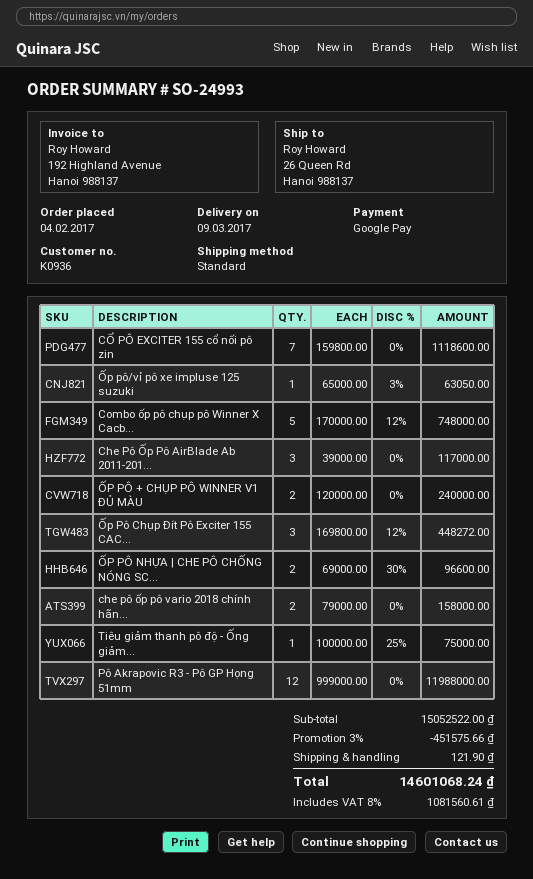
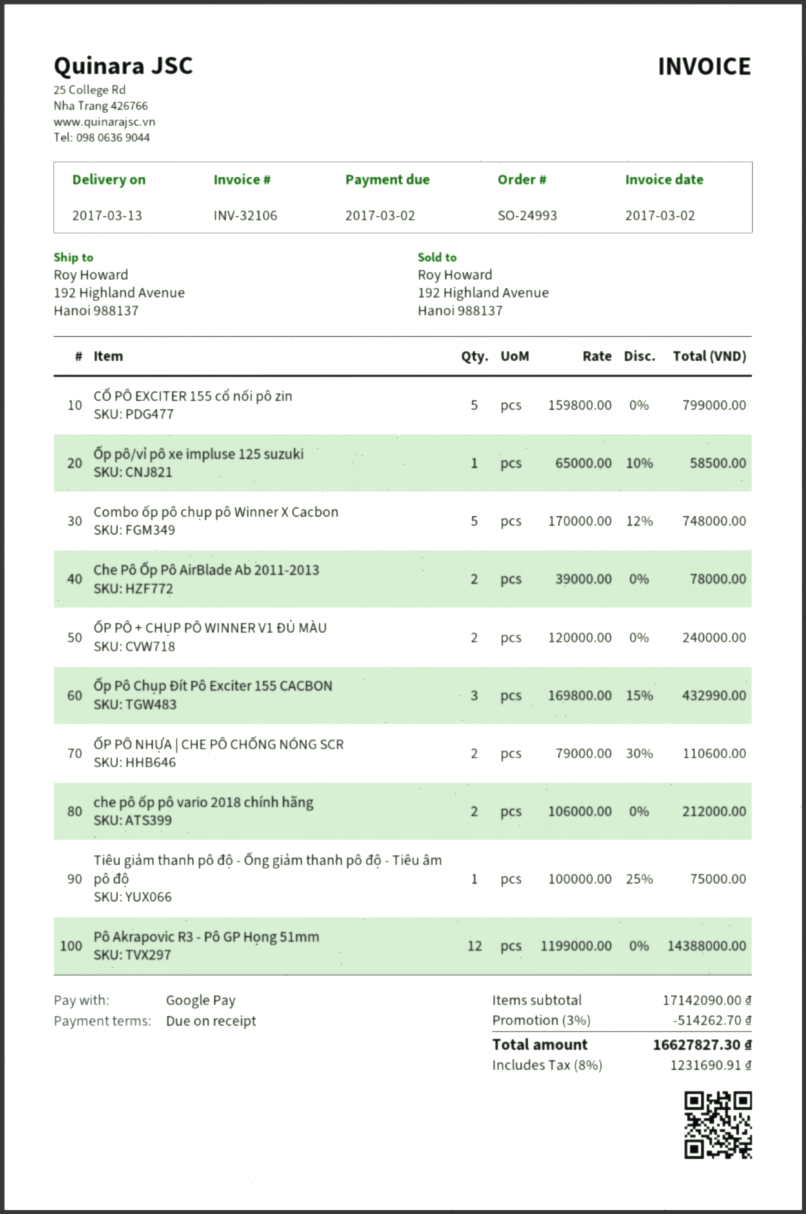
delivery date: 2017-03-09 -> 2017-03-13
ship to: 26 Queen Rd, Hanoi 988137 -> 192 Highland Avenue, Hanoi 988137
CỔ PÔ EXCITER 155 cổ nối pô zin: 7 x 159800.00 = 1118600.00 -> 5 x 159800.00 = 799000.00
Ốp pô/vỉ pô xe impluse 125 suzuki: 1 x 65000.00 - 3% = 63050.00 -> 1 x 65000.00 - 10% = 58500.00
Che Pô Ốp Pô AirBlade Ab 2011-201...: 3 x 39000.00 = 117000.00 -> 2 x 39000.00 = 78000.00
Ốp Pô Chụp Đít Pô Exciter 155 CAC...: 3 x 169800.00 - 12% = 448272.00 -> 3 x 169800.00 - 15% = 432990.00
ỐP PÔ NHỰA | CHE PÔ CHỐNG NÓNG SC...: 2 x 69000.00 - 30% = 96600.00 -> 2 x 79000.00 - 30% = 110600.00
che pô ốp pô vario 2018 chính hãn...: 2 x 79000.00 = 158000.00 -> 2 x 106000.00 = 212000.00
Pô Akrapovic R3 - Pô GP Họng 51mm: 12 x 999000.00 = 11988000.00 -> 12 x 1199000.00 = 14388000.00
subtotal: 15052522.00 -> 17142090.00
discount: 3% = 451575.66 -> 3% = 514262.70
shipping: 121.90 -> none
tax: 8% = 1081560.61 -> 8% = 1231690.91
total: 14601068.24 -> 16627827.30

